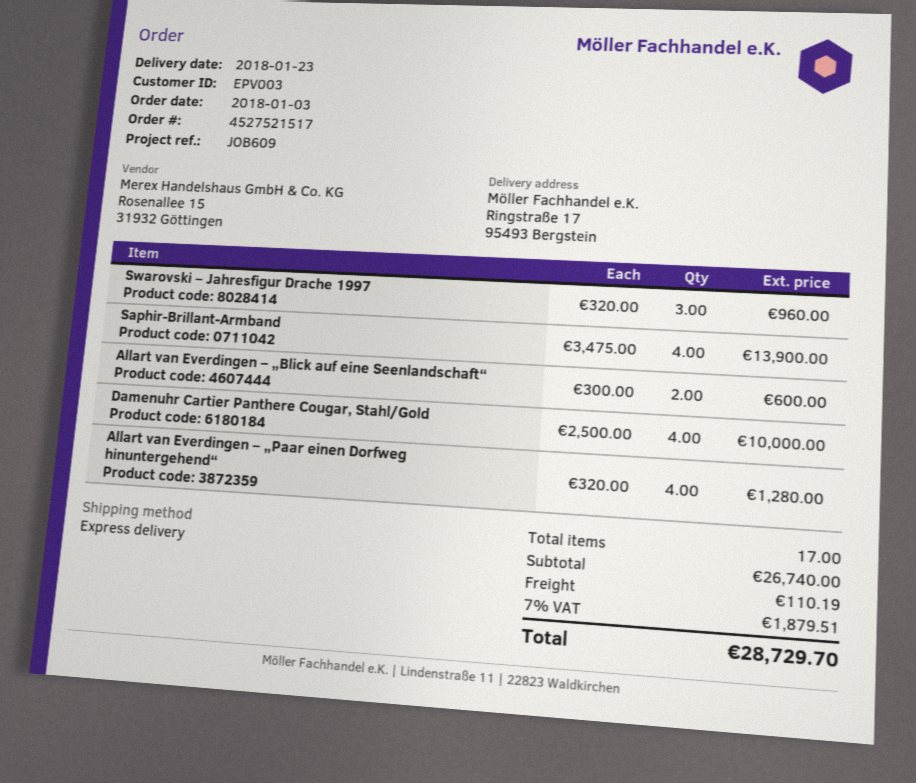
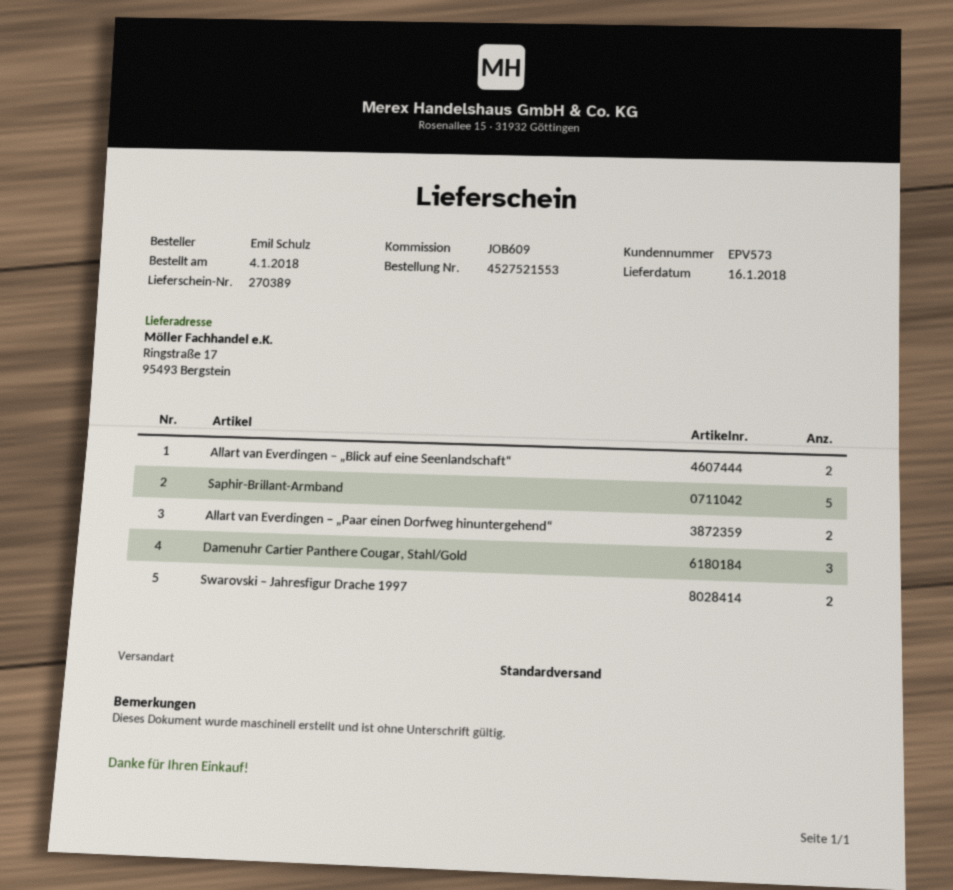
order number: 4527521517 -> 4527521553
order date: 2018-01-03 -> 2018-01-04
delivery date: 2018-01-23 -> 2018-01-16
customer number: EPV003 -> EPV573
shipping method: express -> standard
Swarovski – Jahresfigur Drache 1997: 3 -> 2
Saphir-Brillant-Armband: 4 -> 5
Damenuhr Cartier Panthere Cougar, Stahl/Gold: 4 -> 3
Allart van Everdingen – „Paar einen Dorfweg hinuntergehend“: 4 -> 2

